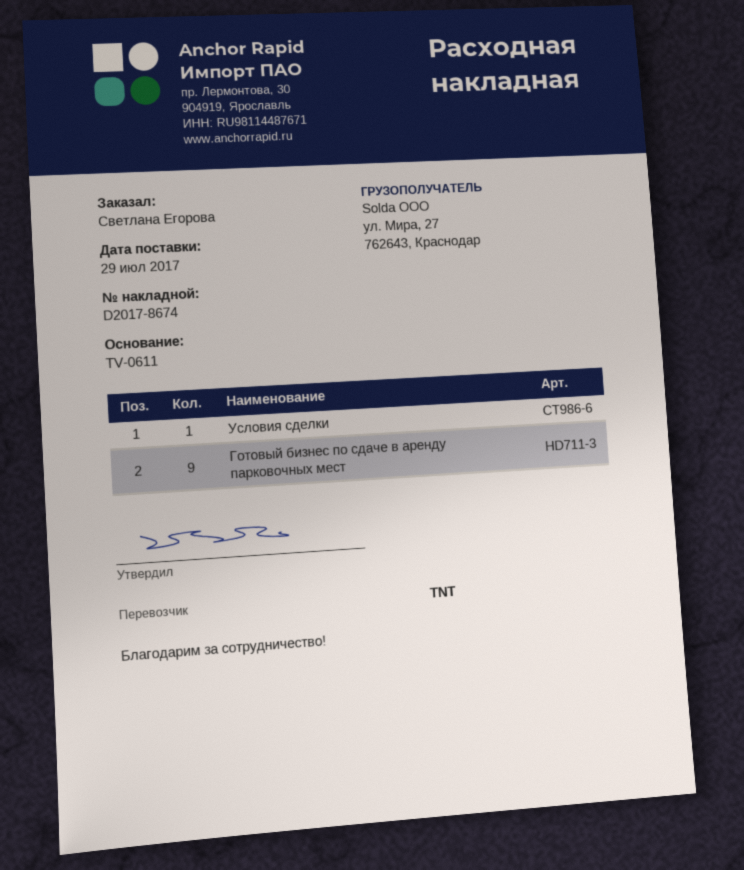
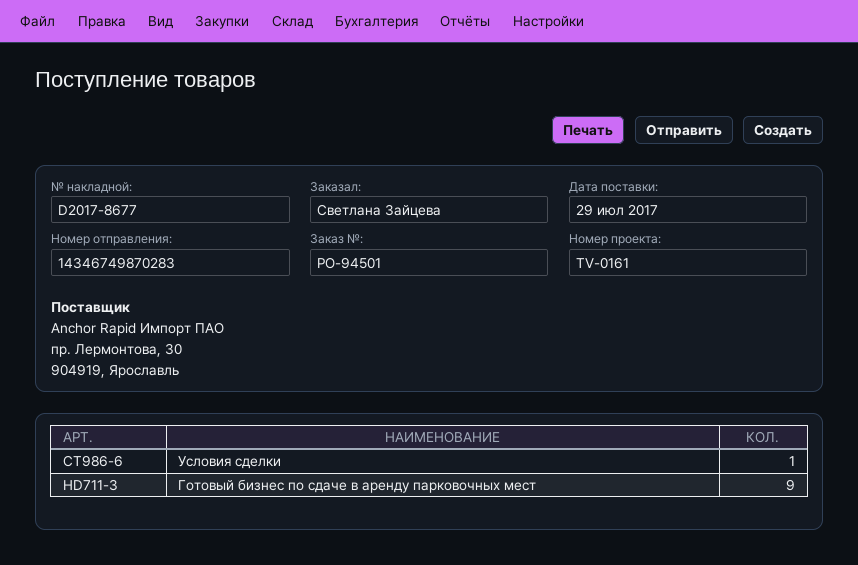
delivery note number: D2017-8674 -> D2017-8677
reference: TV-0611 -> TV-0161
ordered by: Светлана Егорова -> Светлана Зайцева

